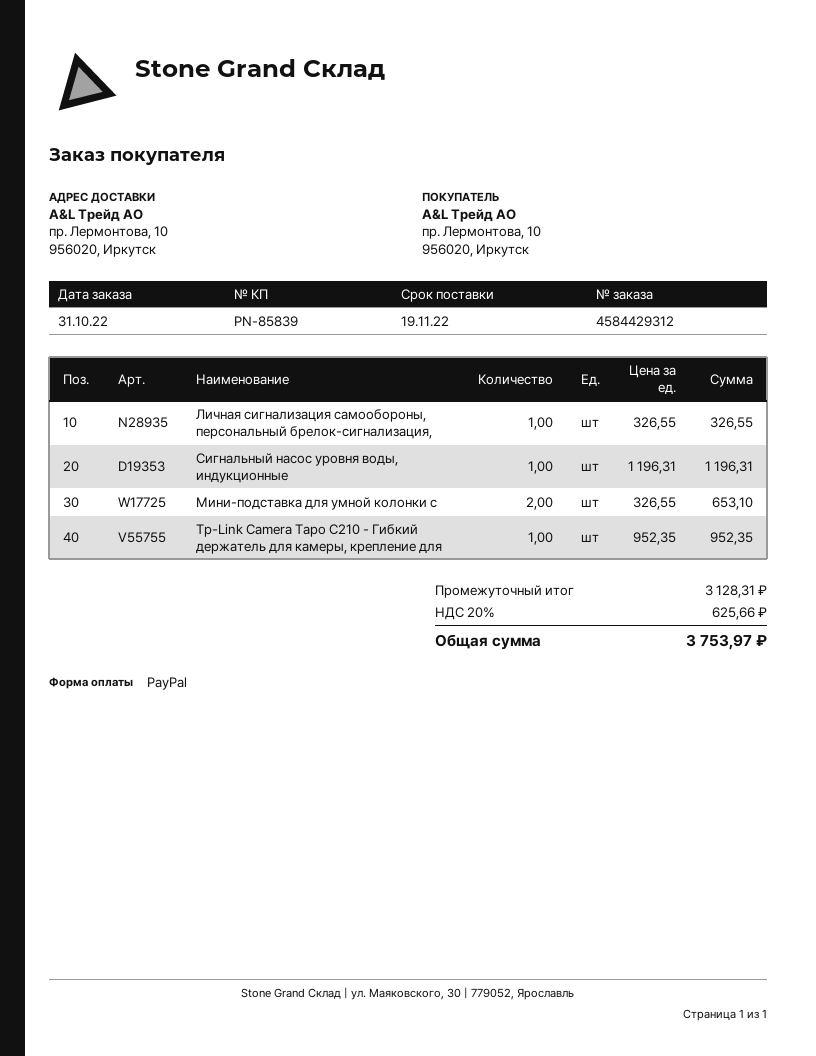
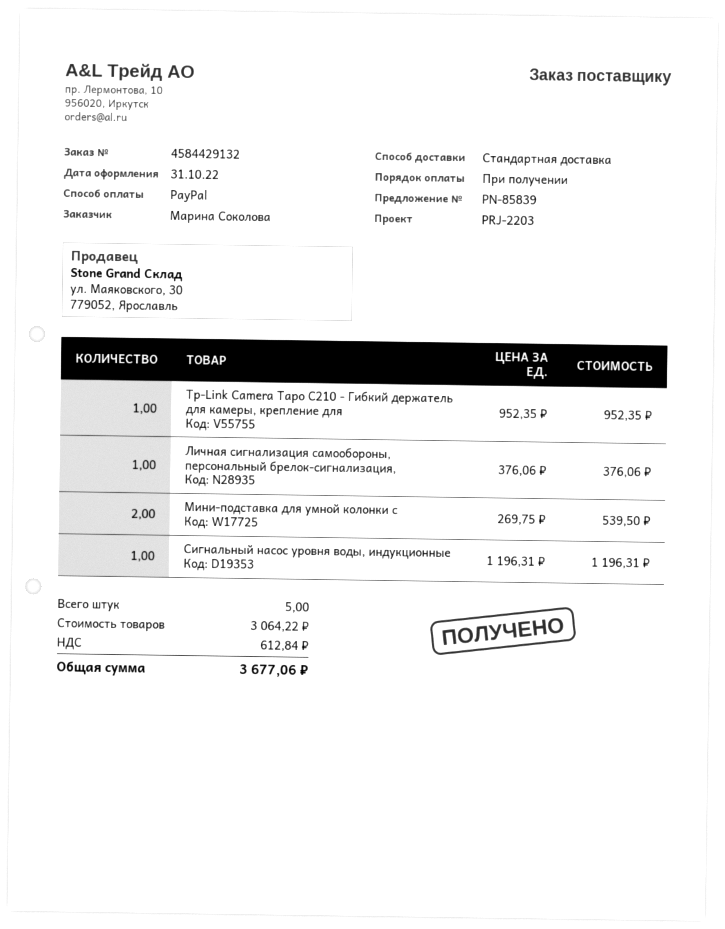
order number: 4584429312 -> 4584429132
Личная сигнализация самообороны, персональный брелок-сигнализация,: 1 x 326.55 = 326.55 -> 1 x 376.06 = 376.06
Мини-подставка для умной колонки с: 2 x 326.55 = 653.10 -> 2 x 269.75 = 539.50
subtotal: 3128.31 -> 3064.22
tax: 625.66 -> 612.84
total: 3753.97 -> 3677.06

